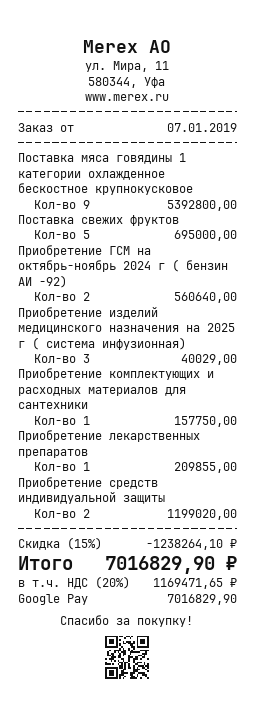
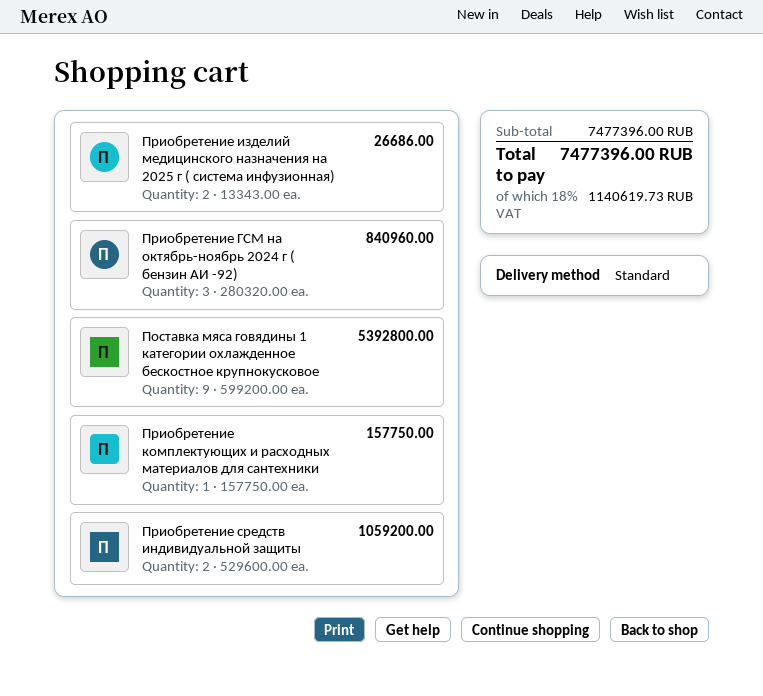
Поставка свежих фруктов: 5 for 695000.00 -> none
Приобретение ГСМ на октябрь-ноябрь 2024 г ( бензин АИ -92): 2 for 560640.00 -> 3 for 840960.00
Приобретение изделий медицинского назначения на 2025 г ( система инфузионная): 3 for 40029.00 -> 2 for 26686.00
Приобретение лекарственных препаратов: 1 for 209855.00 -> none
Приобретение средств индивидуальной защиты: 2 for 1199020.00 -> 2 for 1059200.00
discount: 15% = 1238264.10 -> none
tax: 20% = 1169471.65 -> 18% = 1140619.73
total: 7016829.90 -> 7477396.00

